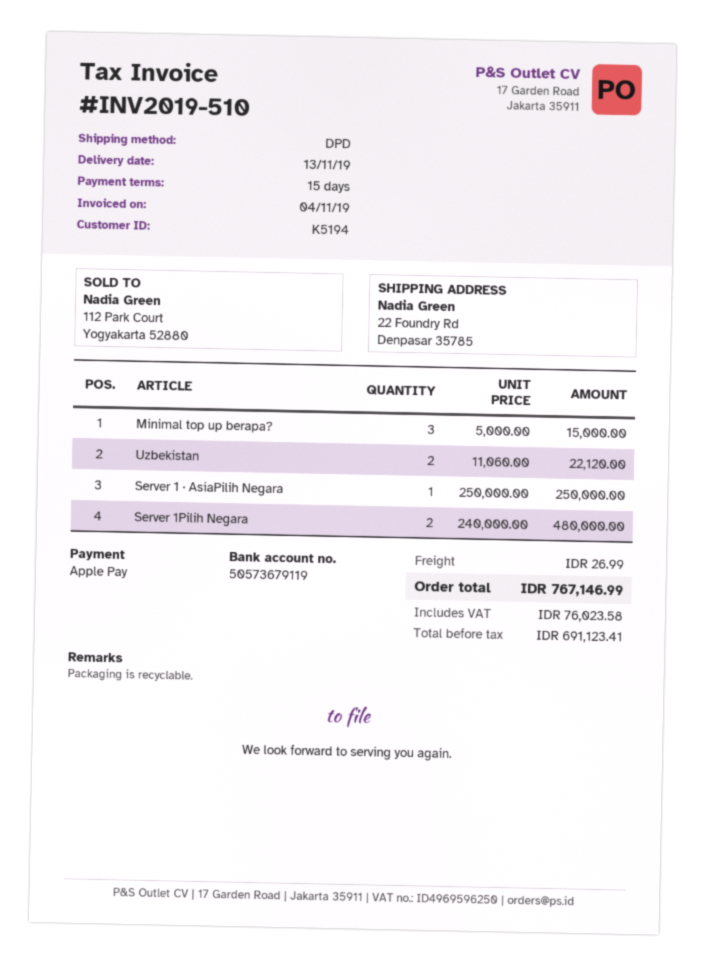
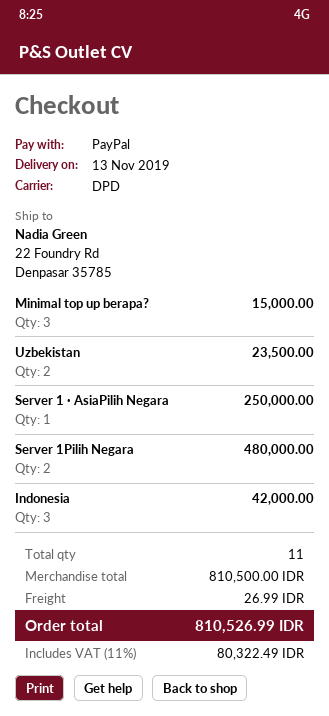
payment method: Apple Pay -> PayPal
Uzbekistan: 2 for 22120.00 -> 2 for 23500.00
Indonesia: none -> 3 for 42000.00
tax: 76023.58 -> 80322.49
total: 767146.99 -> 810526.99

